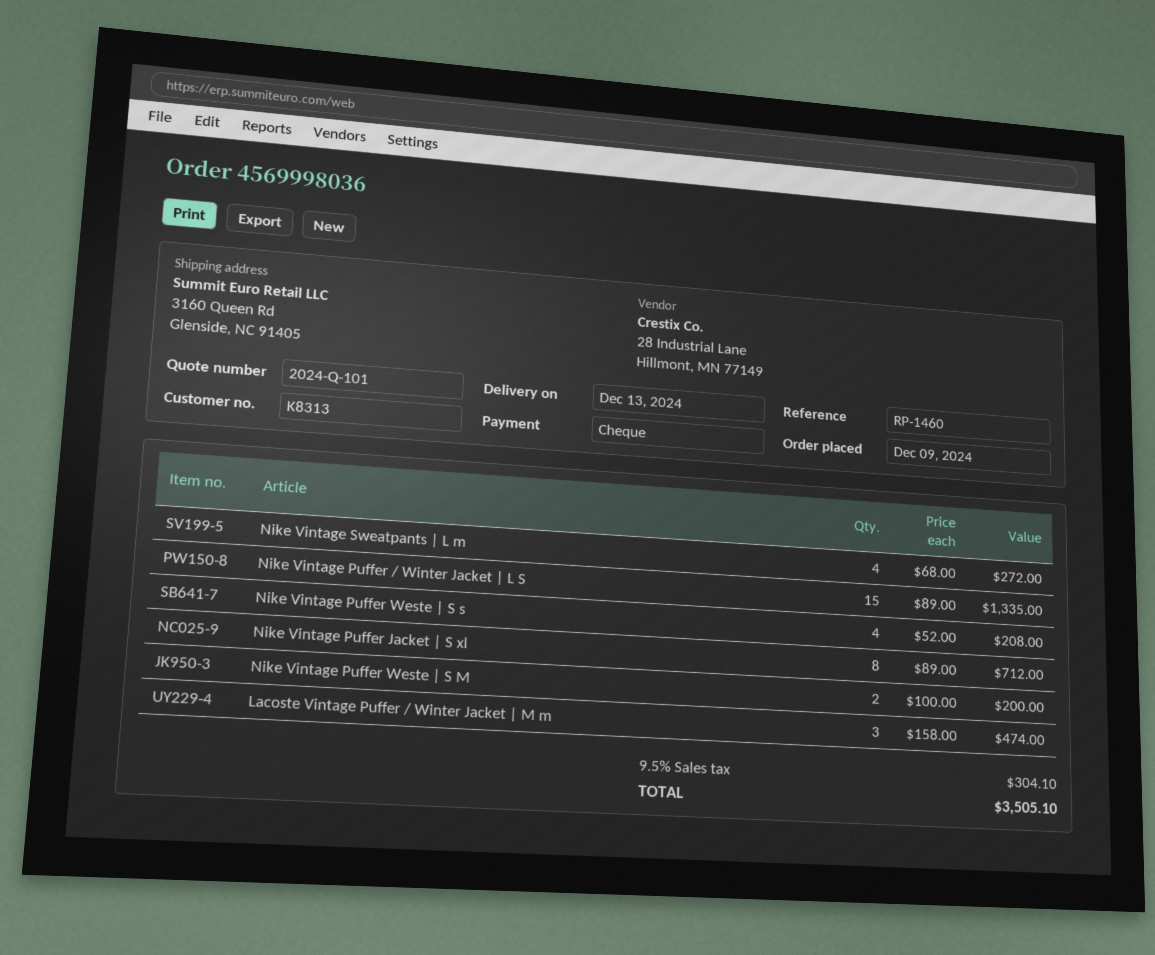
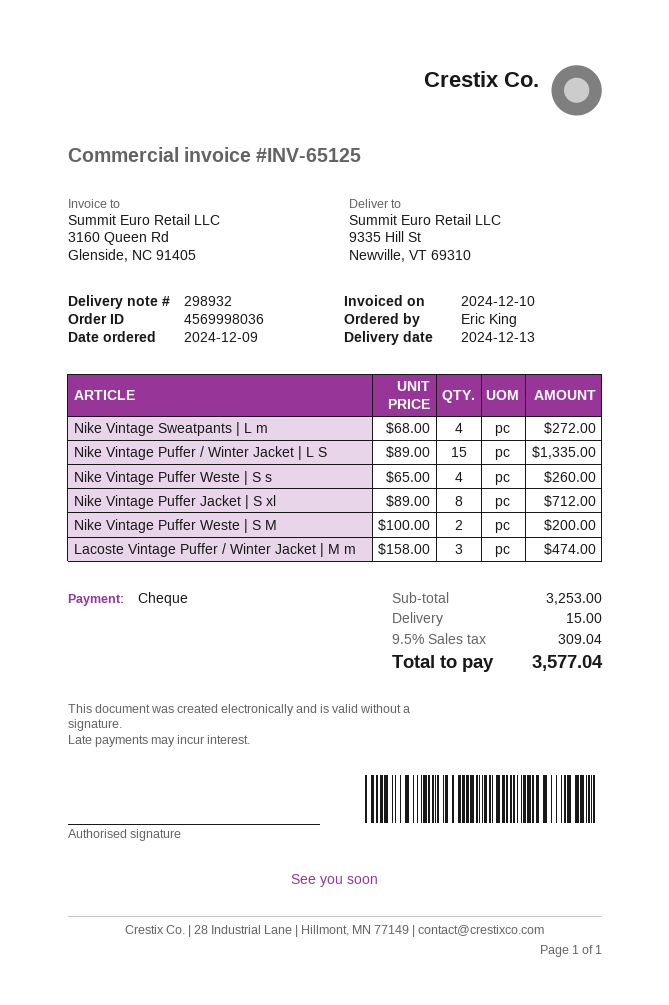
ship to: 3160 Queen Rd, Glenside, NC 91405 -> 9335 Hill St, Newville, VT 69310
Nike Vintage Puffer Weste | S s: 4 x 52.00 = 208.00 -> 4 x 65.00 = 260.00
shipping: none -> 15.00
tax: 9.5% = 304.10 -> 9.5% = 309.04
total: 3505.10 -> 3577.04

